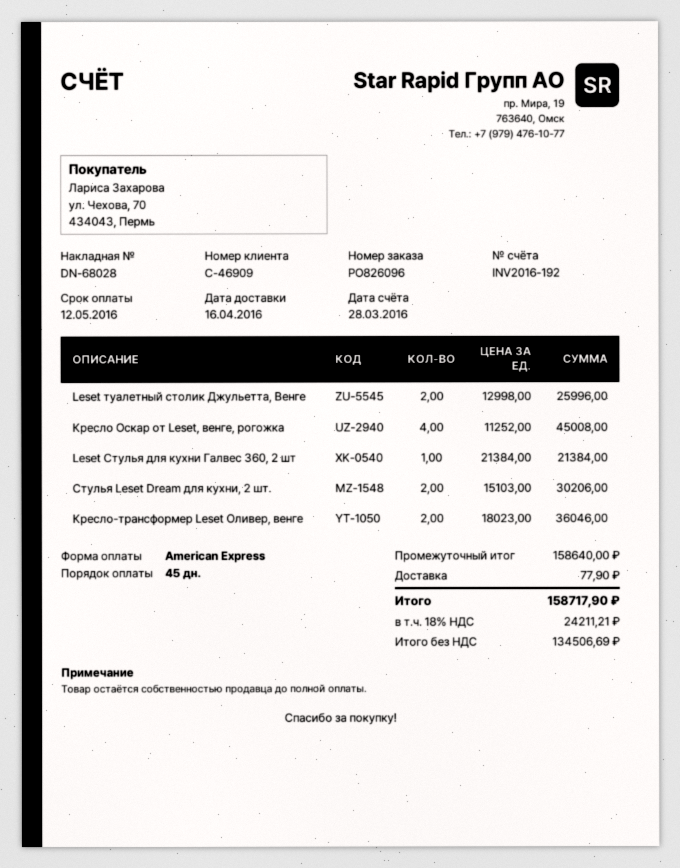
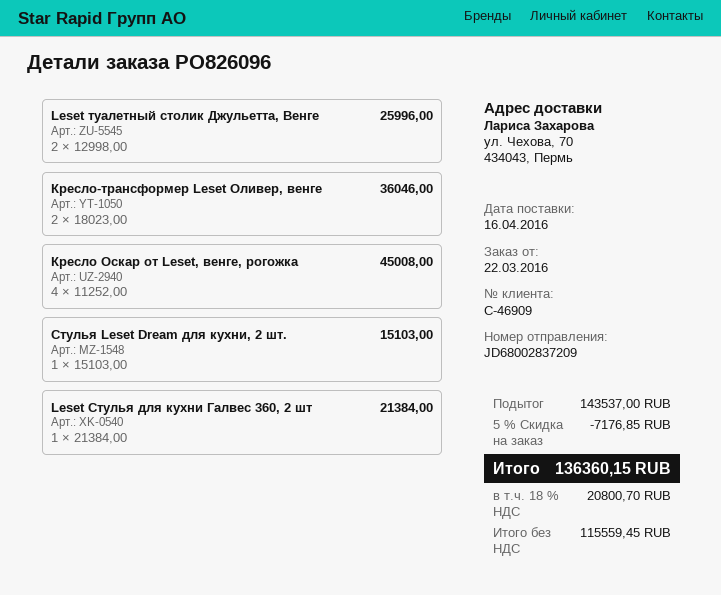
Стулья Leset Dream для кухни, 2 шт.: 2 x 15103.00 = 30206.00 -> 1 x 15103.00 = 15103.00
subtotal: 158640.00 -> 143537.00
discount: none -> 5% = 7176.85
shipping: 77.90 -> none
net: 134506.69 -> 115559.45
tax: 18% = 24211.21 -> 18% = 20800.70
total: 158717.90 -> 136360.15

